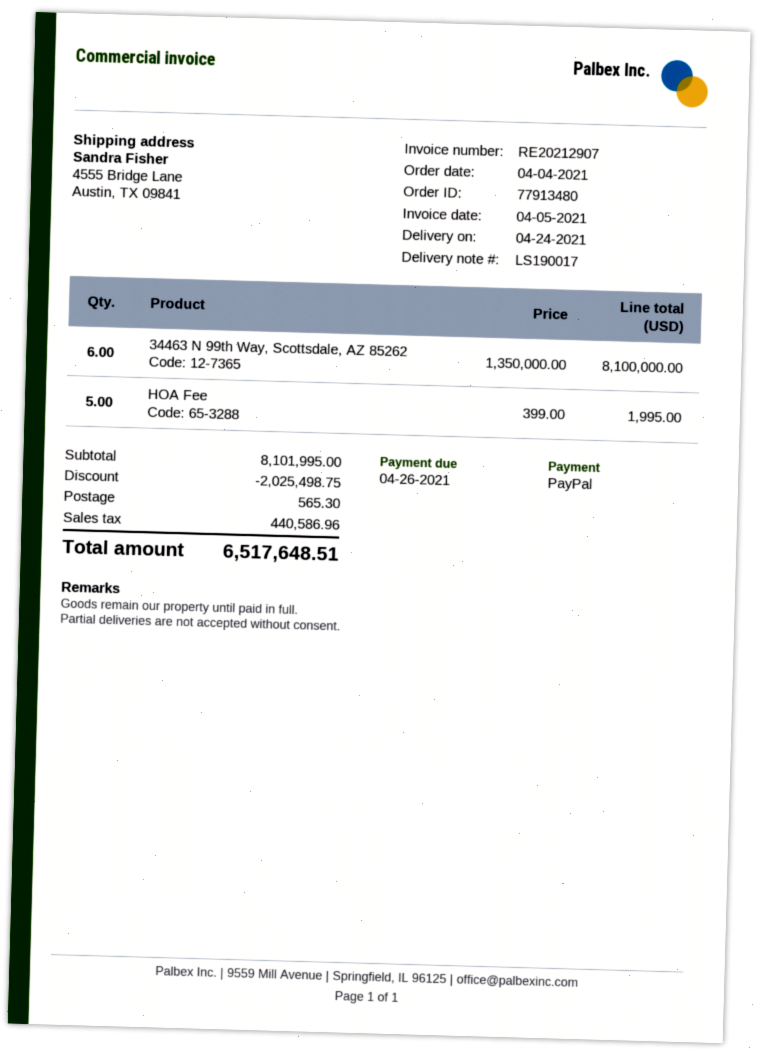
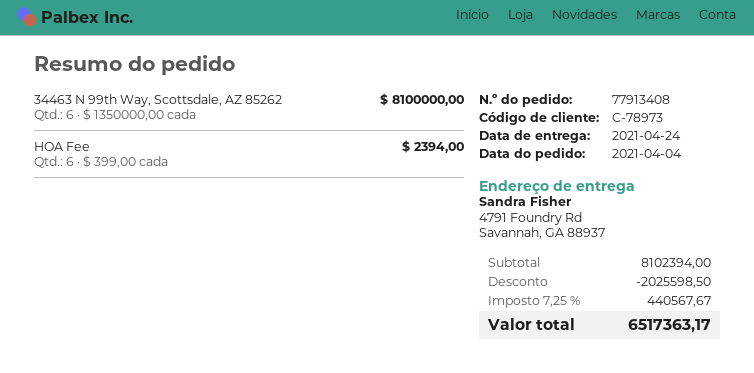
order number: 77913480 -> 77913408
ship to: 4555 Bridge Lane, Austin, TX 09841 -> 4791 Foundry Rd, Savannah, GA 88937
HOA Fee: 5 x 399.00 = 1995.00 -> 6 x 399.00 = 2394.00
subtotal: 8101995.00 -> 8102394.00
discount: 2025498.75 -> 2025598.50
shipping: 565.30 -> none
tax: 440586.96 -> 440567.67
total: 6517648.51 -> 6517363.17

